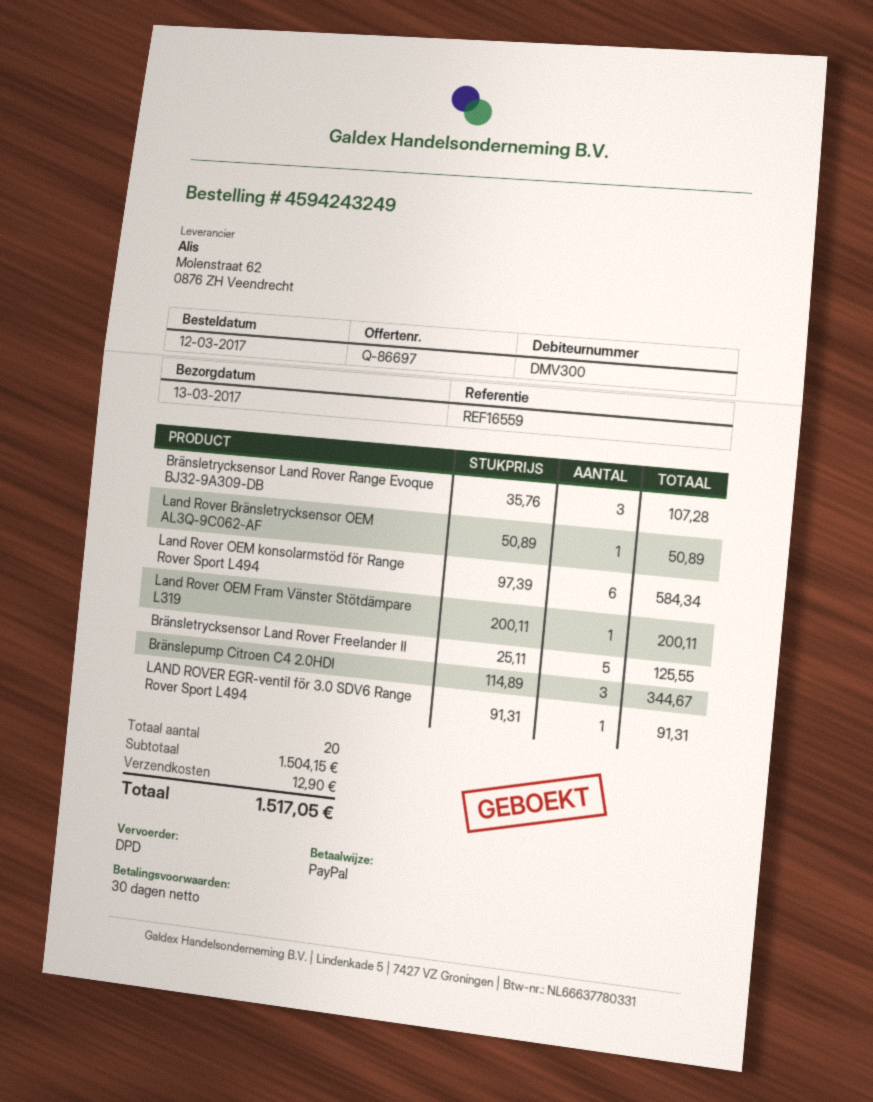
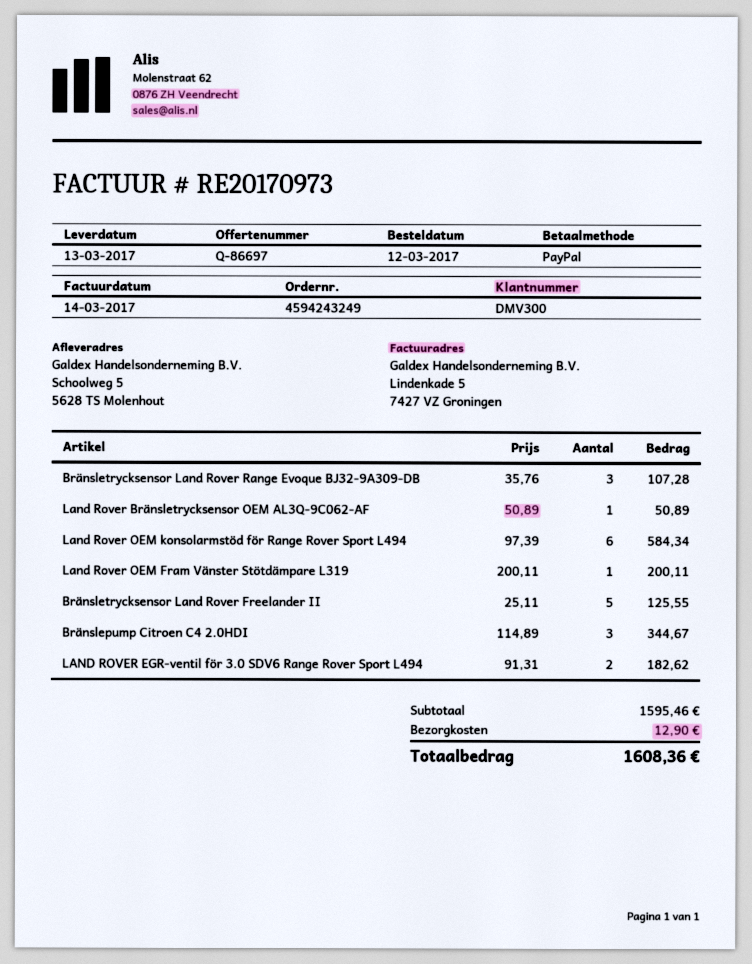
LAND ROVER EGR-ventil för 3.0 SDV6 Range Rover Sport L494: 1 x 91.31 = 91.31 -> 2 x 91.31 = 182.62
subtotal: 1504.15 -> 1595.46
total: 1517.05 -> 1608.36

